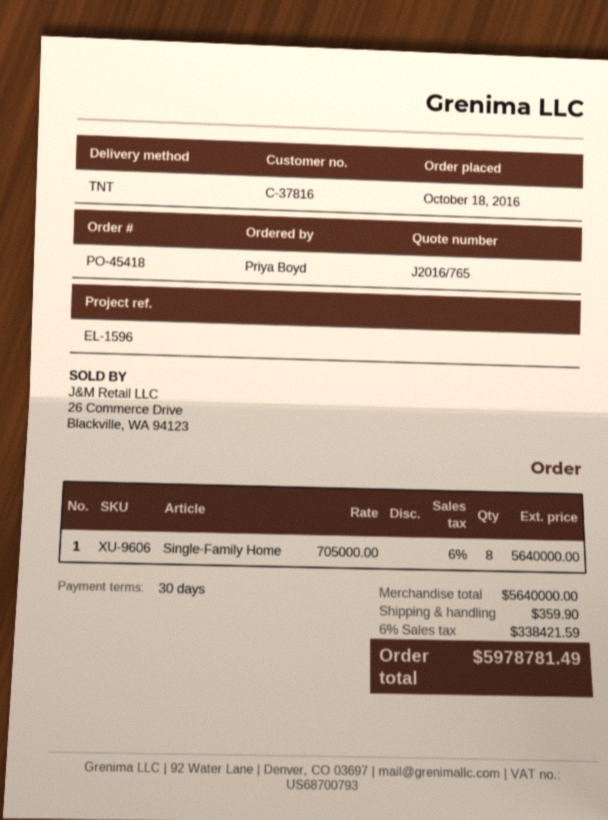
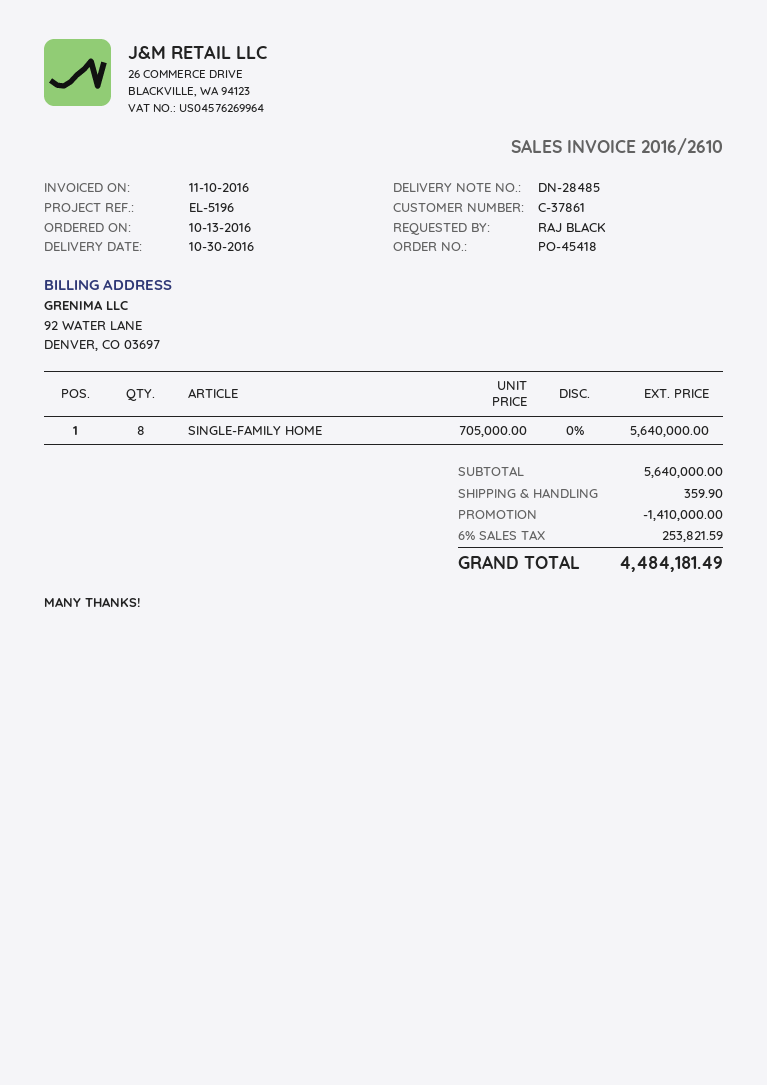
order date: 2016-10-18 -> 2016-10-13
customer number: C-37816 -> C-37861
reference: EL-1596 -> EL-5196
ordered by: Priya Boyd -> RAJ BLACK
discount: none -> 1410000.00
tax: 6% = 338421.59 -> 6% = 253821.59
total: 5978781.49 -> 4484181.49

